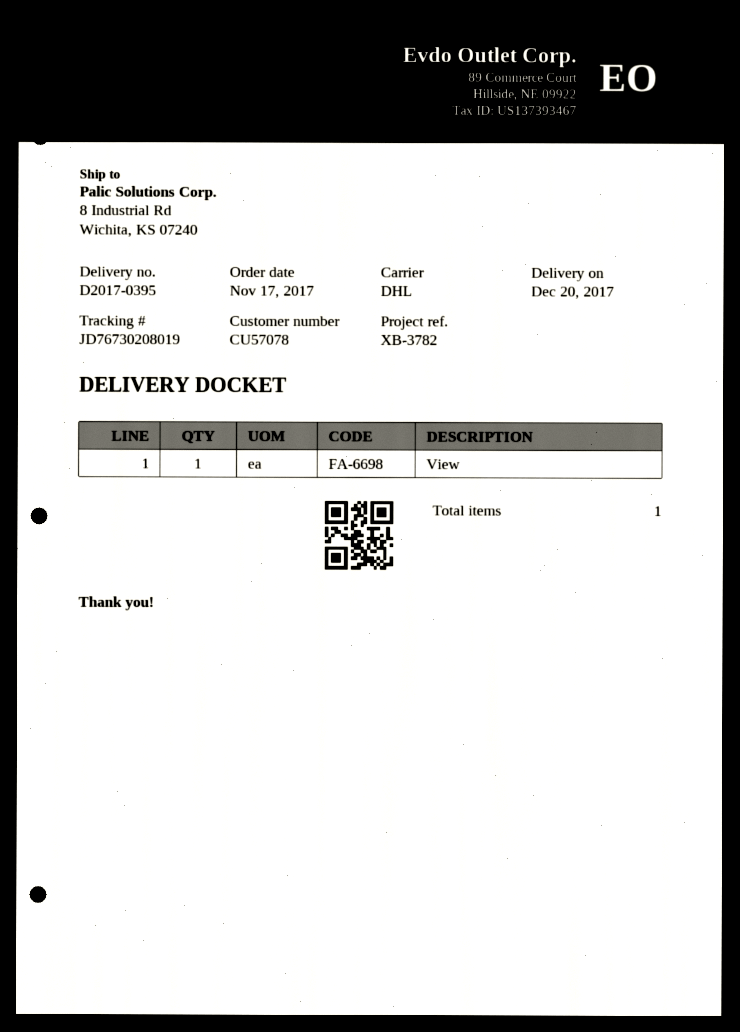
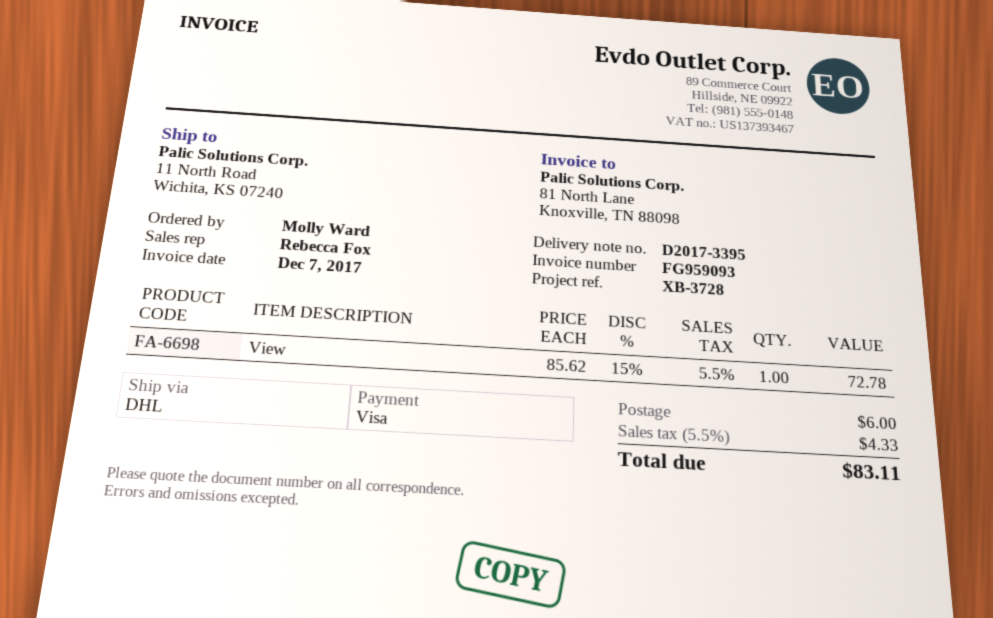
delivery note number: D2017-0395 -> D2017-3395
reference: XB-3782 -> XB-3728
ship to: 8 Industrial Rd, Wichita, KS 07240 -> 11 North Road, Wichita, KS 07240

